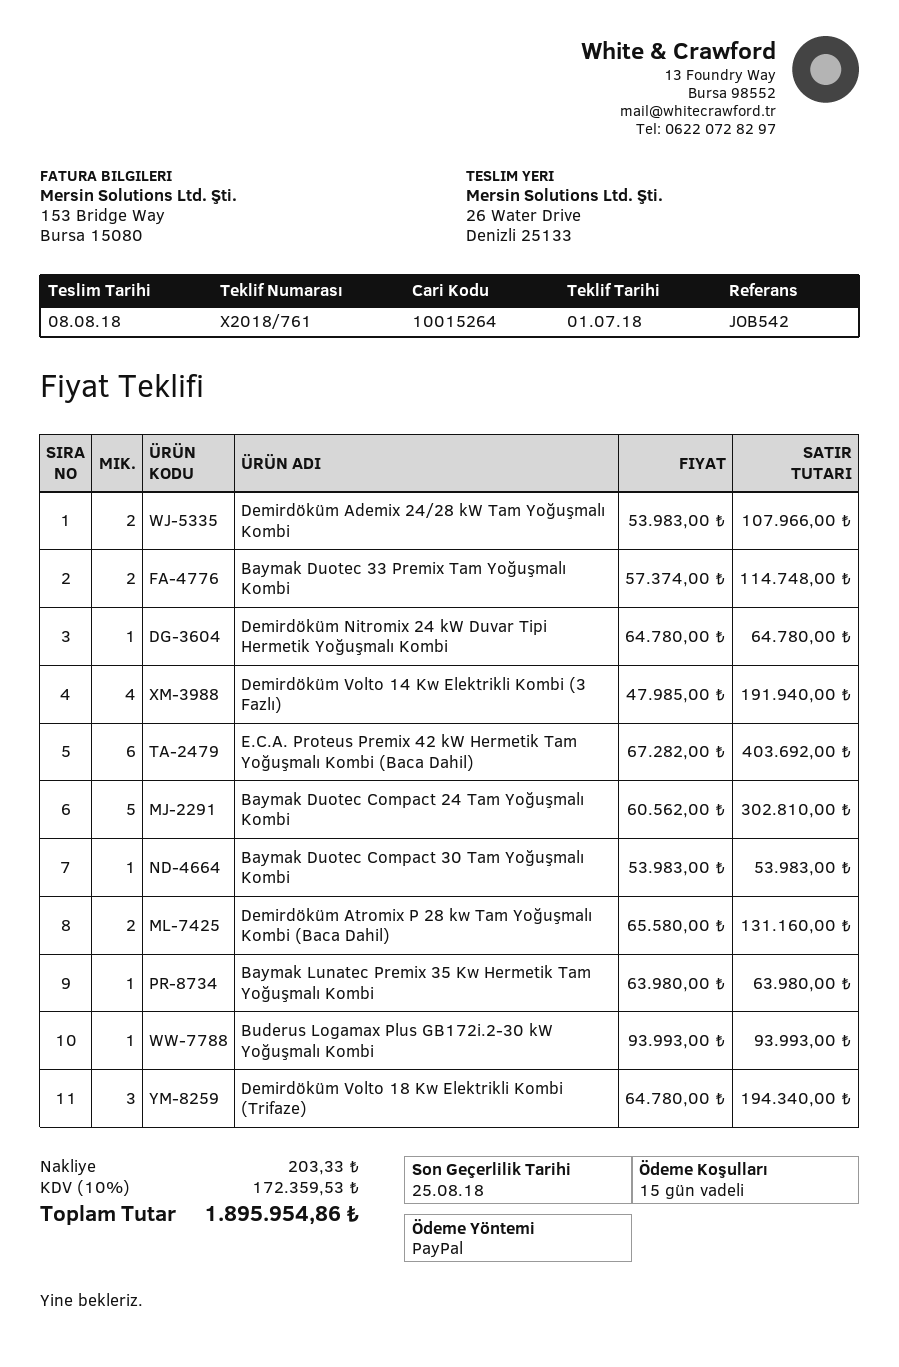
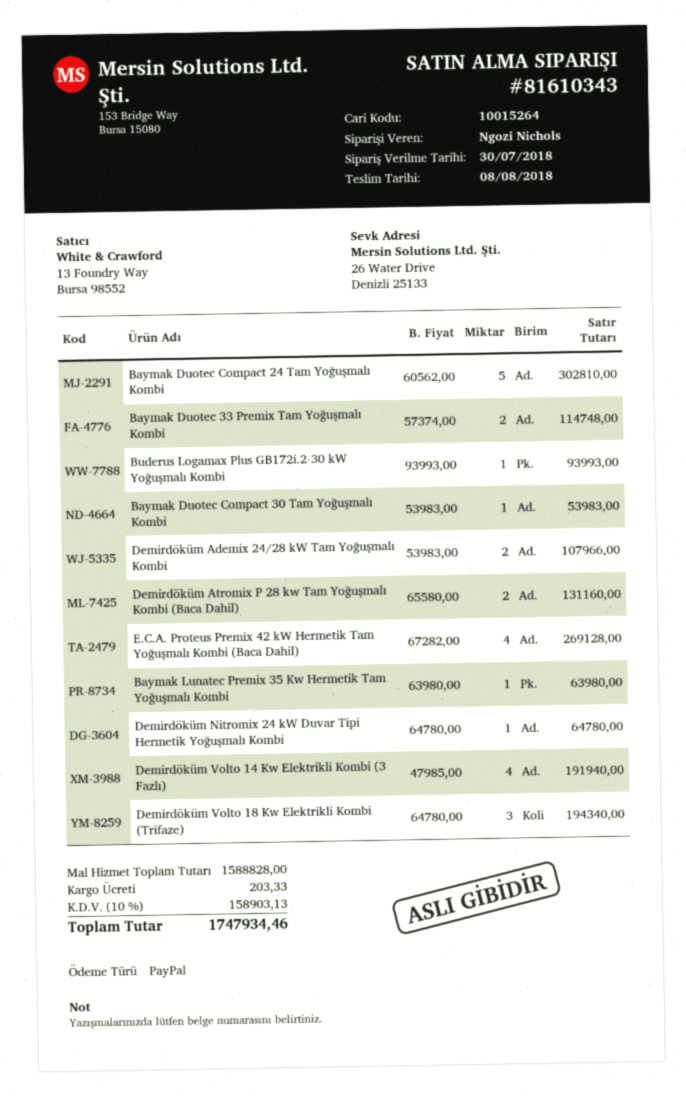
E.C.A. Proteus Premix 42 kW Hermetik Tam Yoğuşmalı Kombi (Baca Dahil): 6 x 67282.00 = 403692.00 -> 4 x 67282.00 = 269128.00
tax: 10% = 172359.53 -> 10% = 158903.13
total: 1895954.86 -> 1747934.46

